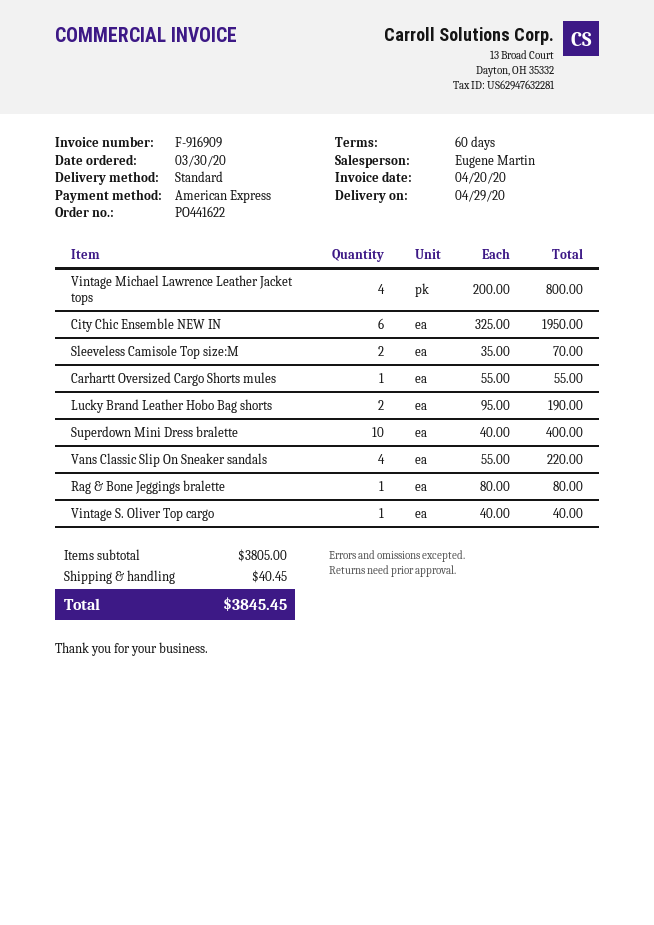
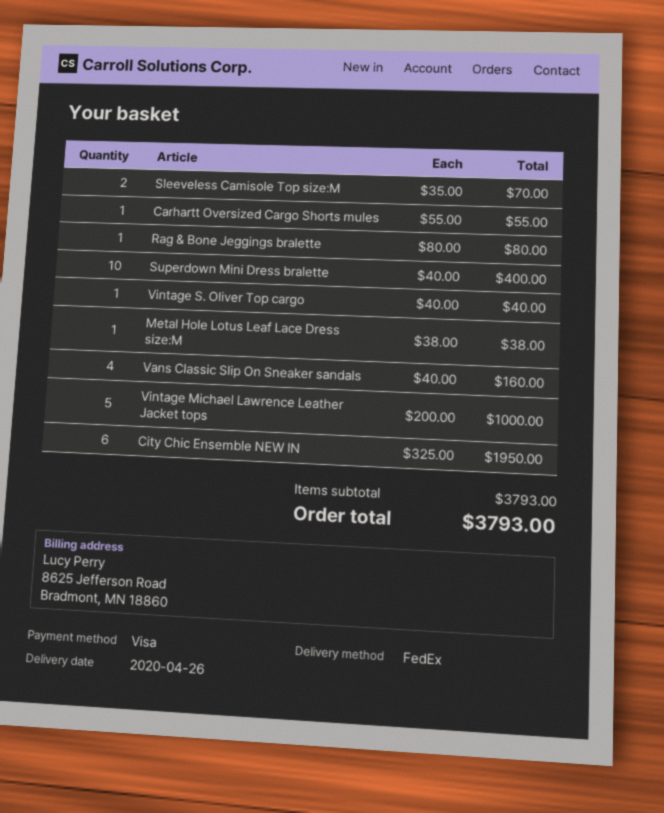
delivery date: 2020-04-29 -> 2020-04-26
payment method: American Express -> Visa
shipping method: standard -> FedEx
Vintage Michael Lawrence Leather Jacket tops: 4 x 200.00 = 800.00 -> 5 x 200.00 = 1000.00
Lucky Brand Leather Hobo Bag shorts: 2 x 95.00 = 190.00 -> none
Vans Classic Slip On Sneaker sandals: 4 x 55.00 = 220.00 -> 4 x 40.00 = 160.00
Metal Hole Lotus Leaf Lace Dress size:M: none -> 1 x 38.00 = 38.00
subtotal: 3805.00 -> 3793.00
shipping: 40.45 -> none
total: 3845.45 -> 3793.00

